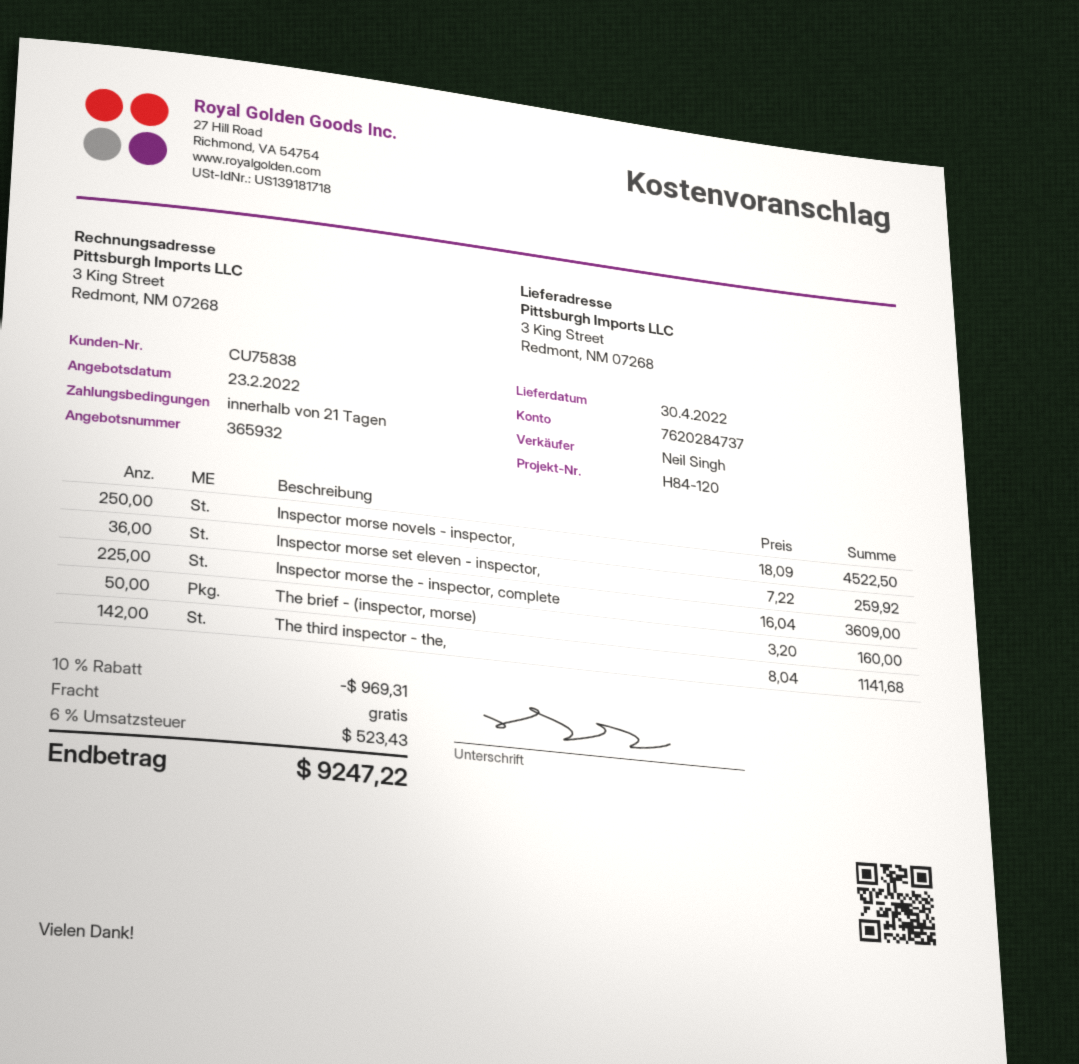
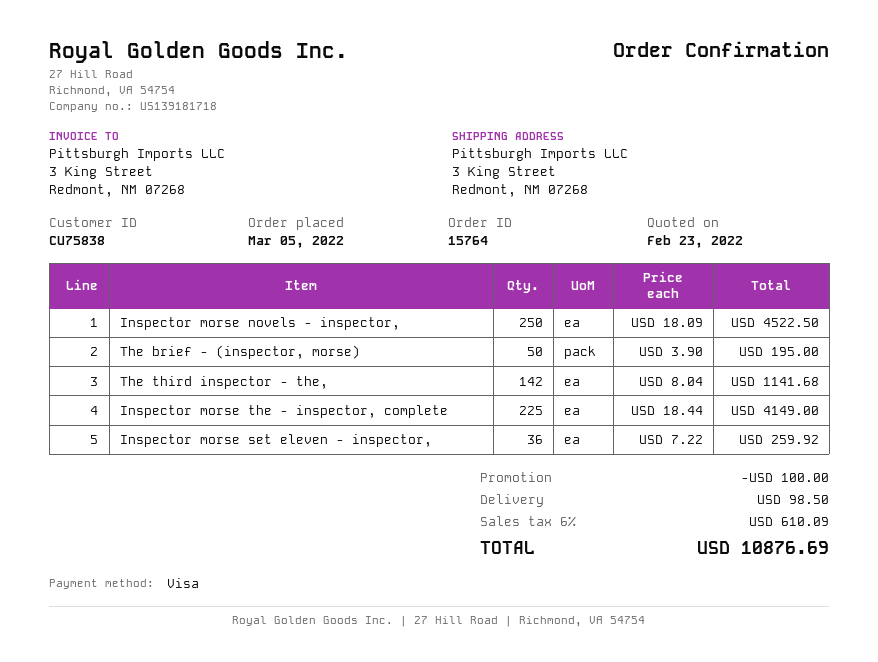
Inspector morse the - inspector, complete: 225 x 16.04 = 3609.00 -> 225 x 18.44 = 4149.00
The brief - (inspector, morse): 50 x 3.20 = 160.00 -> 50 x 3.90 = 195.00
discount: 969.31 -> 100.00
shipping: 0.00 -> 98.50
tax: 6% = 523.43 -> 6% = 610.09
total: 9247.22 -> 10876.69

